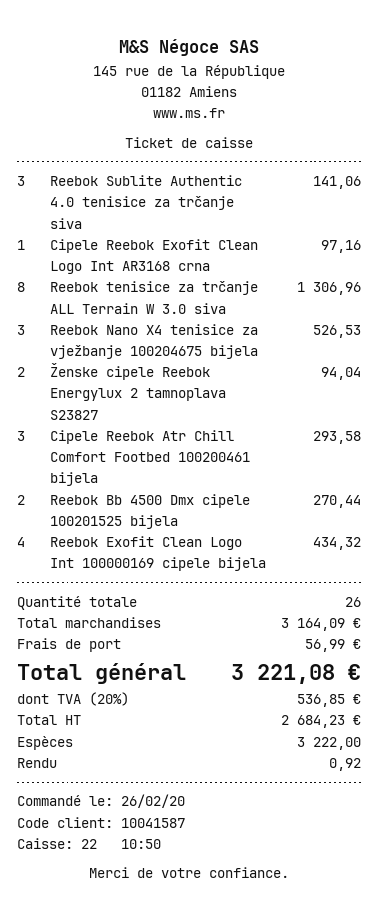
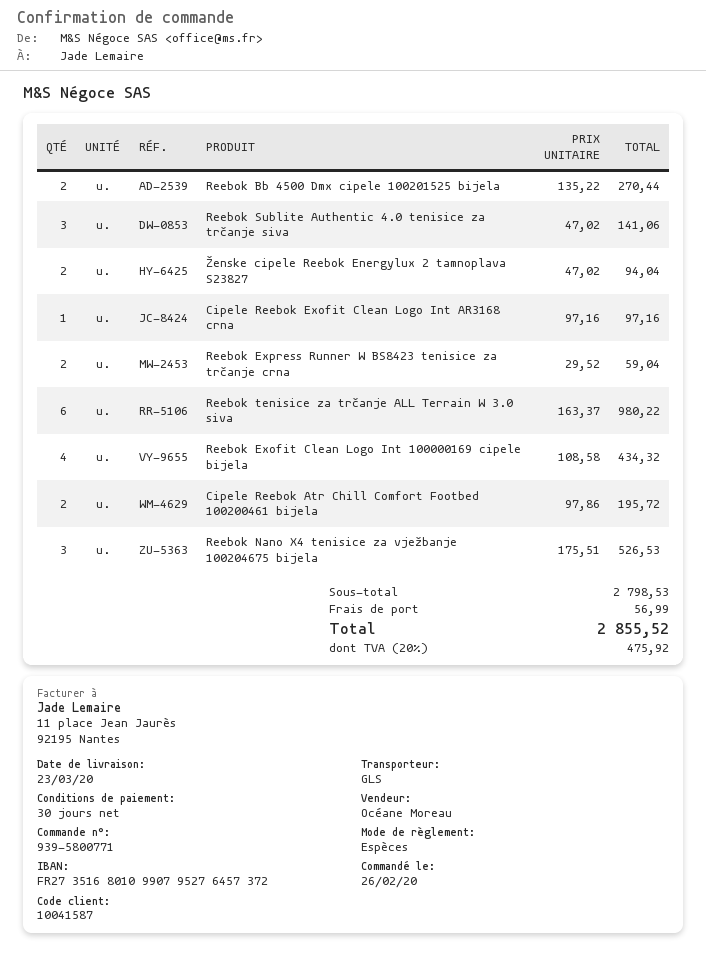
Reebok tenisice za trčanje ALL Terrain W 3.0 siva: 8 for 1306.96 -> 6 for 980.22
Cipele Reebok Atr Chill Comfort Footbed 100200461 bijela: 3 for 293.58 -> 2 for 195.72
Reebok Express Runner W BS8423 tenisice za trčanje crna: none -> 2 for 59.04
subtotal: 3164.09 -> 2798.53
tax: 20% = 536.85 -> 20% = 475.92
total: 3221.08 -> 2855.52

